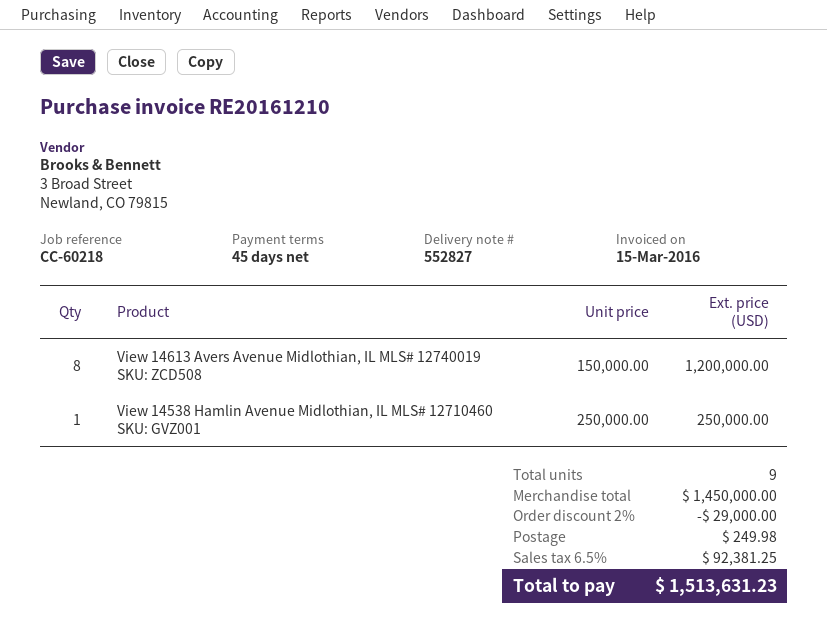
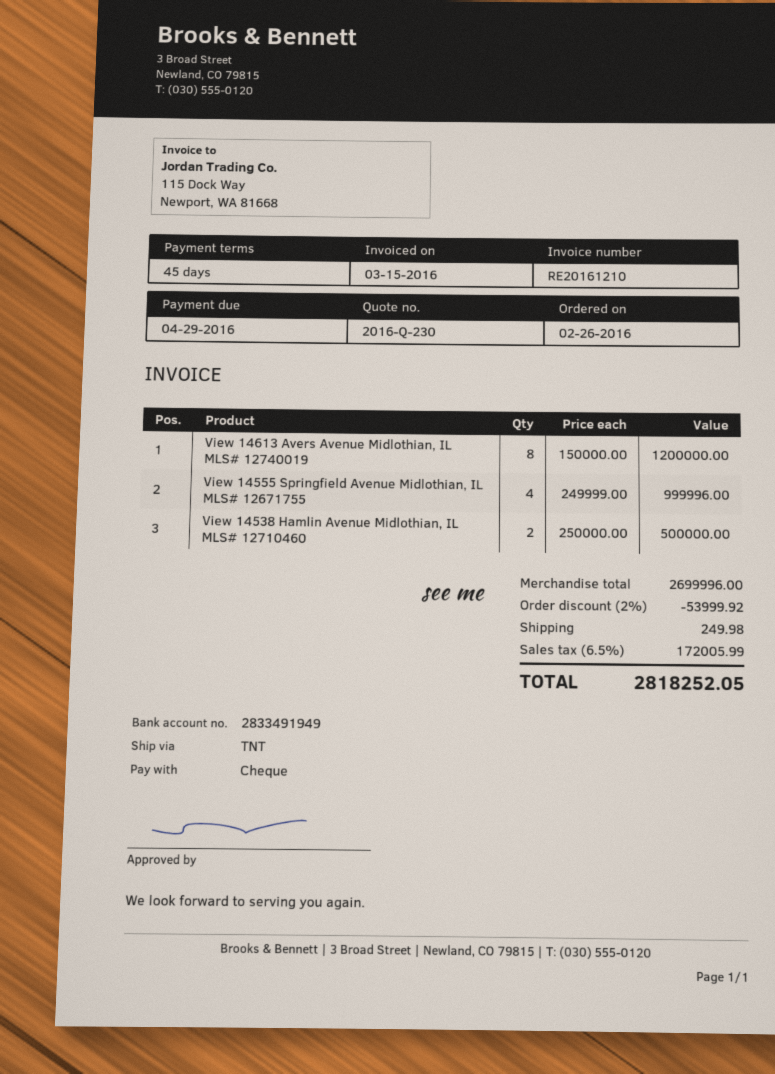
View 14538 Hamlin Avenue Midlothian, IL MLS# 12710460: 1 x 250000.00 = 250000.00 -> 2 x 250000.00 = 500000.00
View 14555 Springfield Avenue Midlothian, IL MLS# 12671755: none -> 4 x 249999.00 = 999996.00
subtotal: 1450000.00 -> 2699996.00
discount: 2% = 29000.00 -> 2% = 53999.92
tax: 6.5% = 92381.25 -> 6.5% = 172005.99
total: 1513631.23 -> 2818252.05

